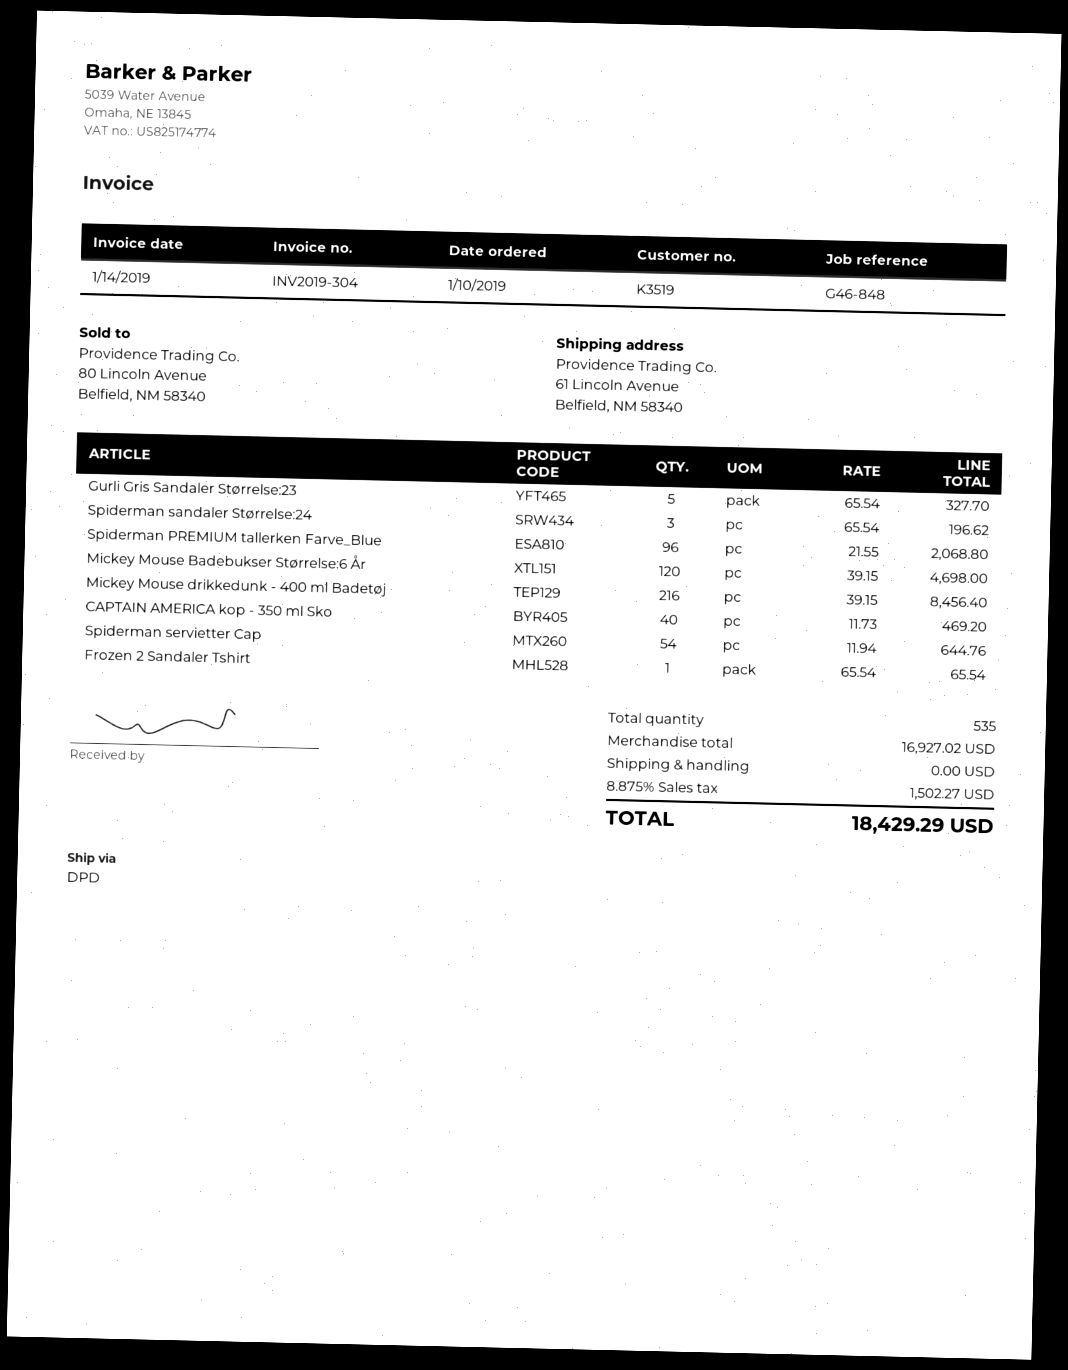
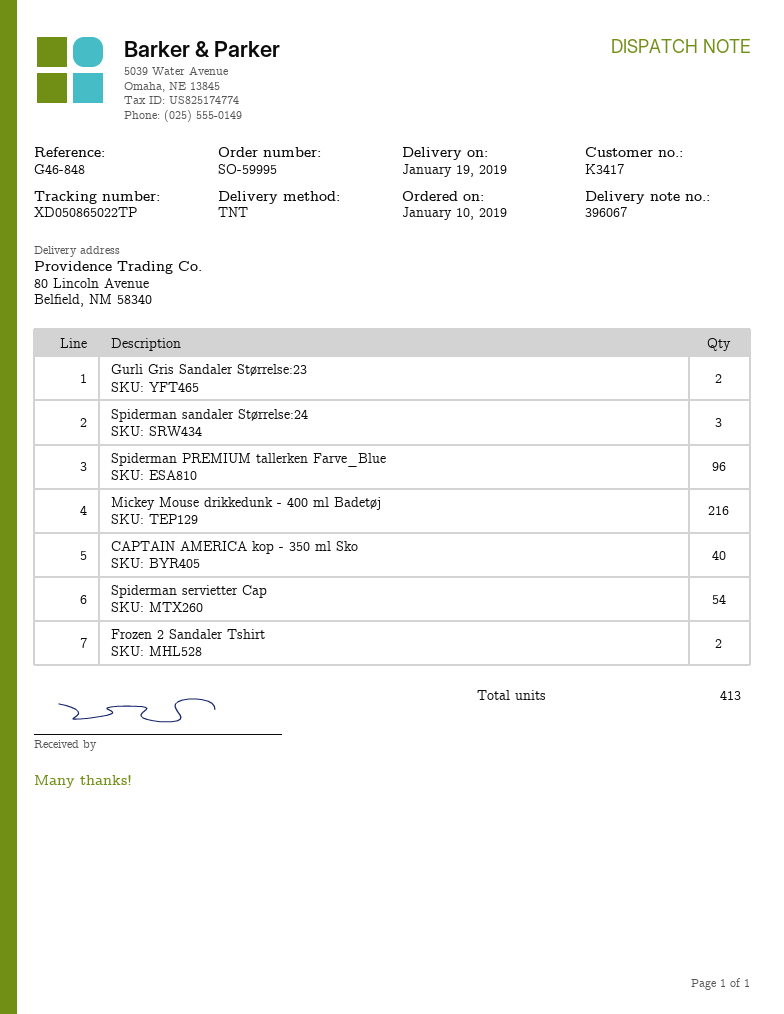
customer number: K3519 -> K3417
shipping method: DPD -> TNT
ship to: 61 Lincoln Avenue, Belfield, NM 58340 -> 80 Lincoln Avenue, Belfield, NM 58340
Gurli Gris Sandaler Størrelse:23: 5 -> 2
Mickey Mouse Badebukser Størrelse:6 År: 120 -> none
Frozen 2 Sandaler Tshirt: 1 -> 2
total quantity: 535 -> 413

